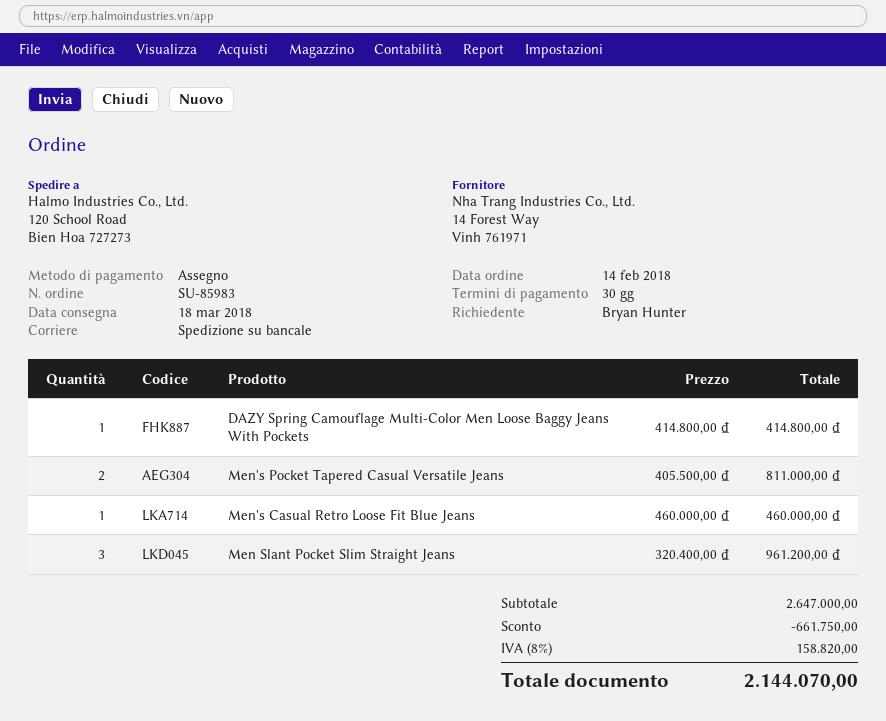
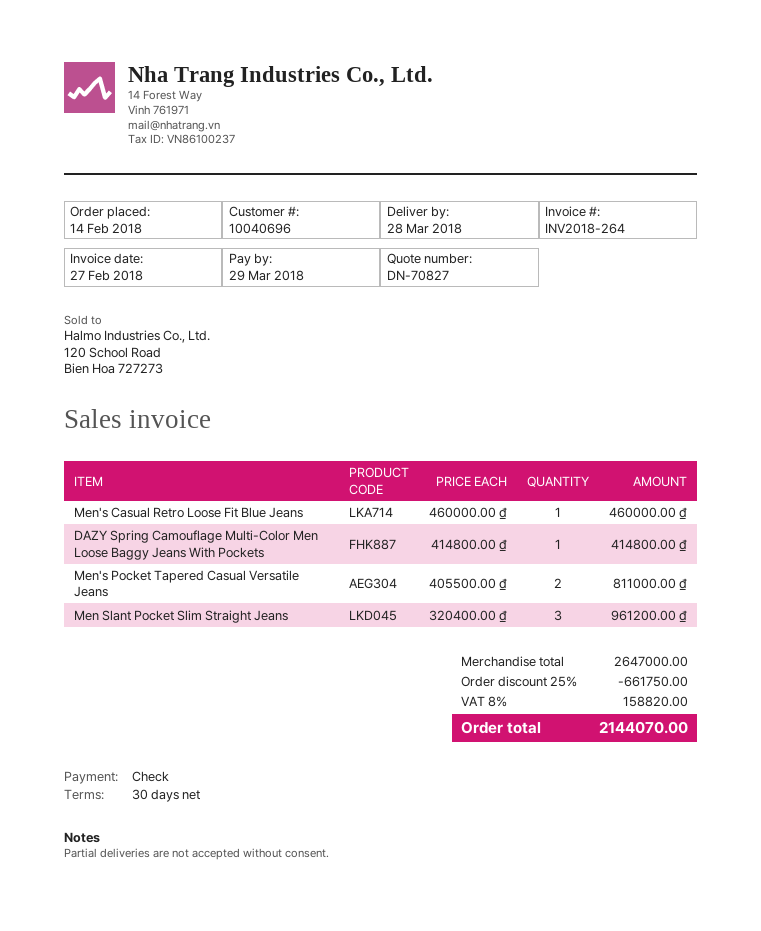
delivery date: 2018-03-18 -> 2018-03-28

